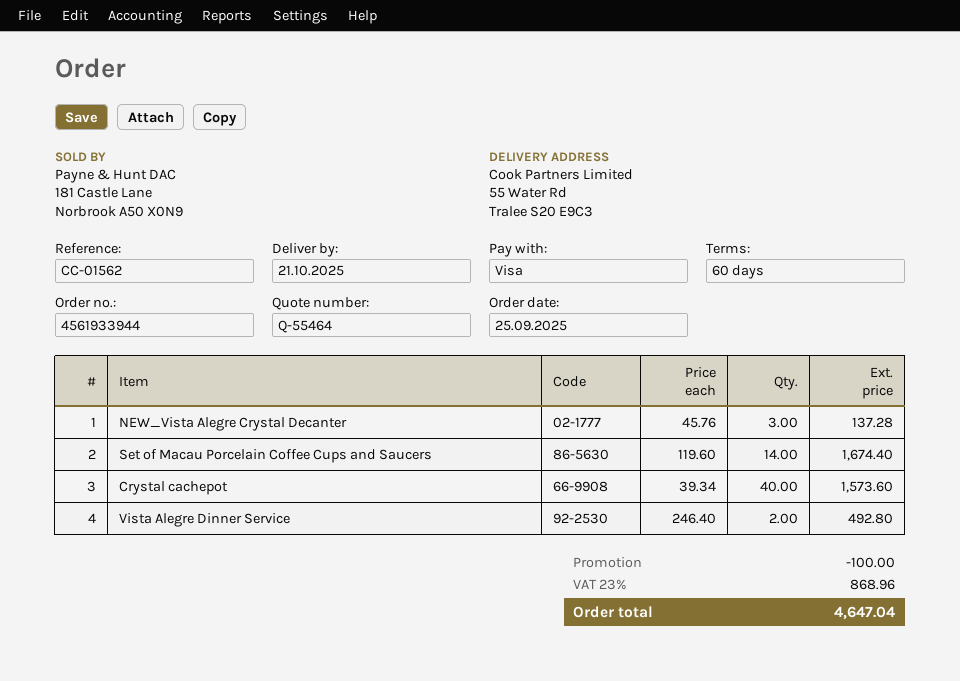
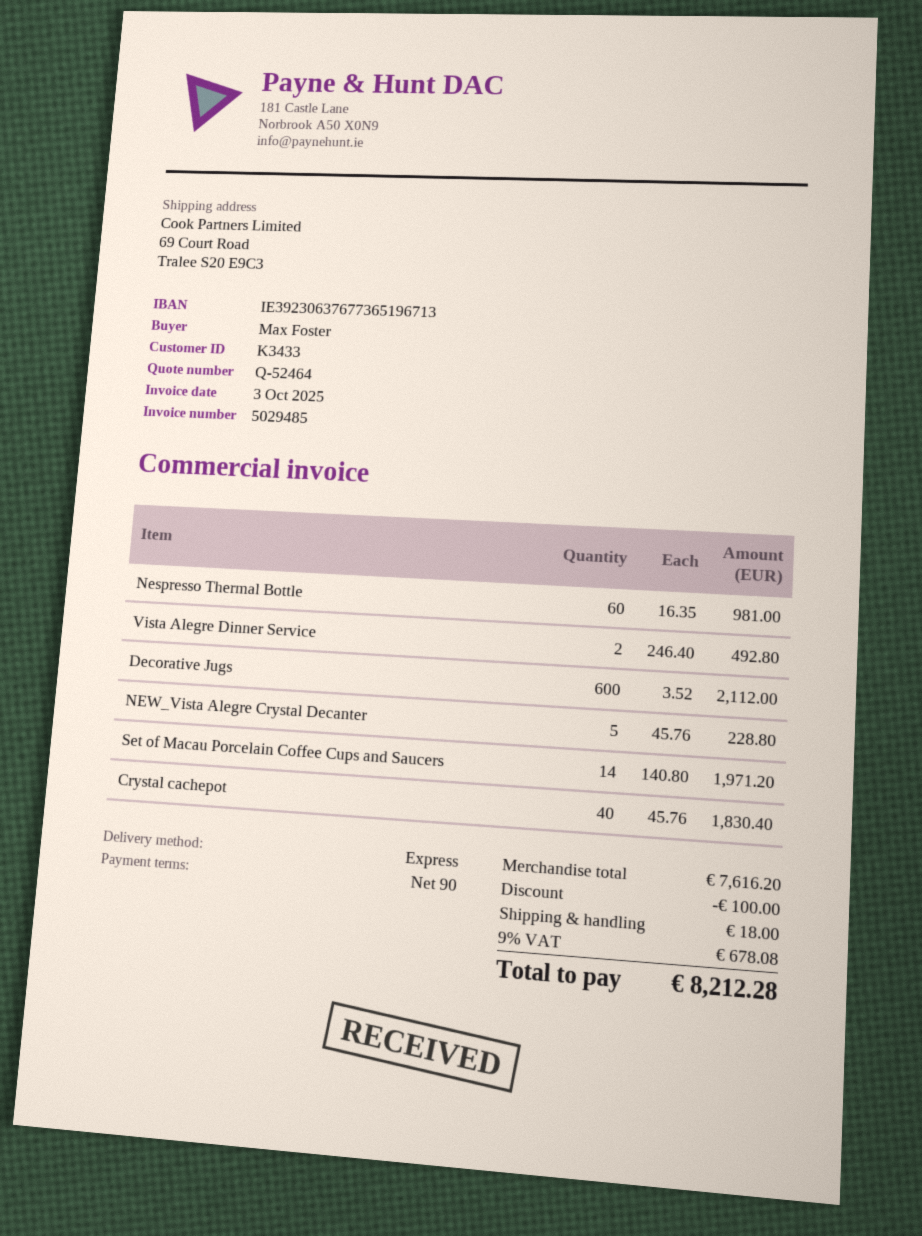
quote number: Q-55464 -> Q-52464
payment terms: 60 days -> 90 days
ship to: 55 Water Rd, Tralee S20 E9C3 -> 69 Court Road, Tralee S20 E9C3
NEW_Vista Alegre Crystal Decanter: 3 x 45.76 = 137.28 -> 5 x 45.76 = 228.80
Set of Macau Porcelain Coffee Cups and Saucers: 14 x 119.60 = 1674.40 -> 14 x 140.80 = 1971.20
Crystal cachepot: 40 x 39.34 = 1573.60 -> 40 x 45.76 = 1830.40
Nespresso Thermal Bottle: none -> 60 x 16.35 = 981.00
Decorative Jugs: none -> 600 x 3.52 = 2112.00
shipping: none -> 18.00
tax: 23% = 868.96 -> 9% = 678.08
total: 4647.04 -> 8212.28

